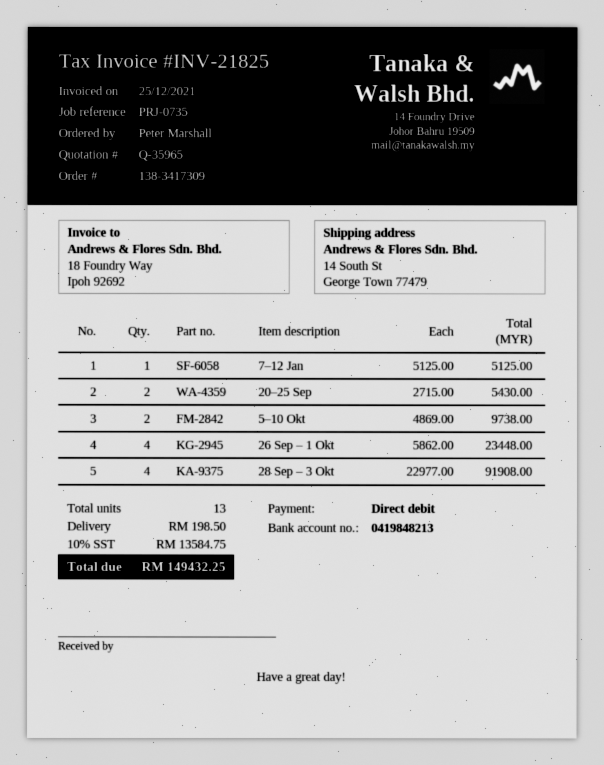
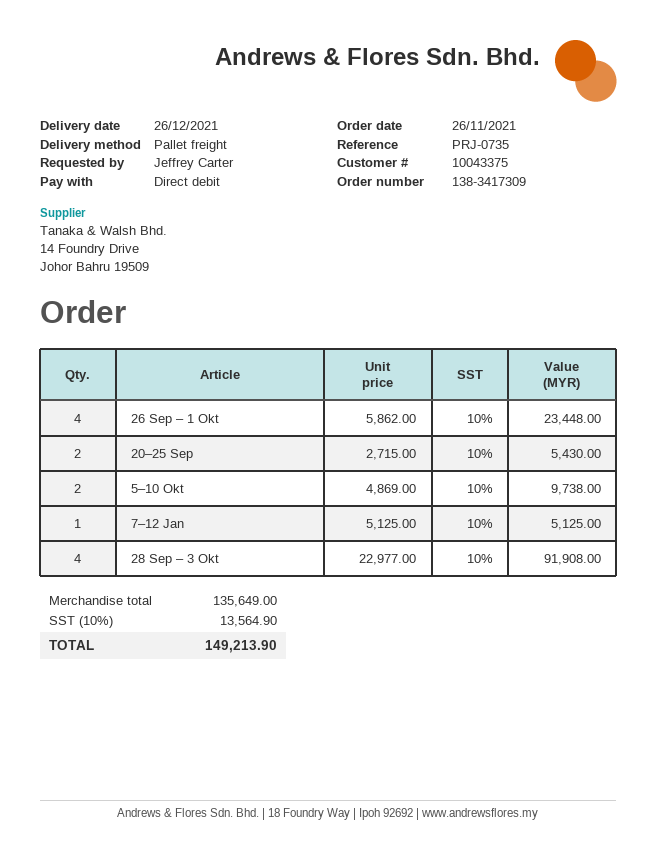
ordered by: Peter Marshall -> Jeffrey Carter
shipping: 198.50 -> none
tax: 10% = 13584.75 -> 10% = 13564.90
total: 149432.25 -> 149213.90

